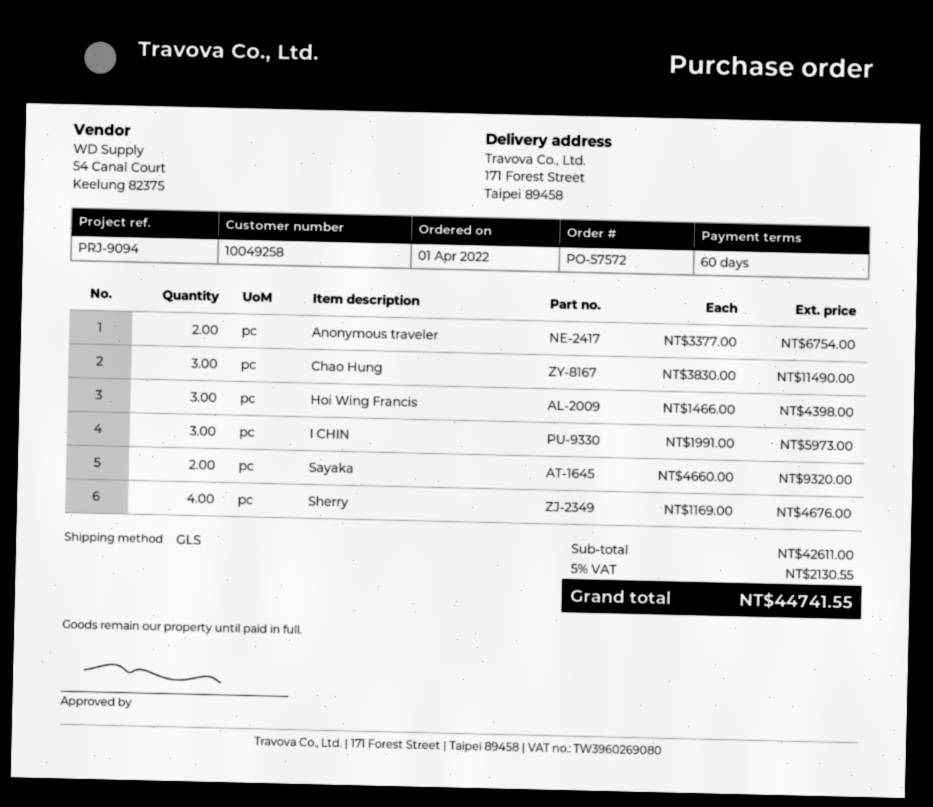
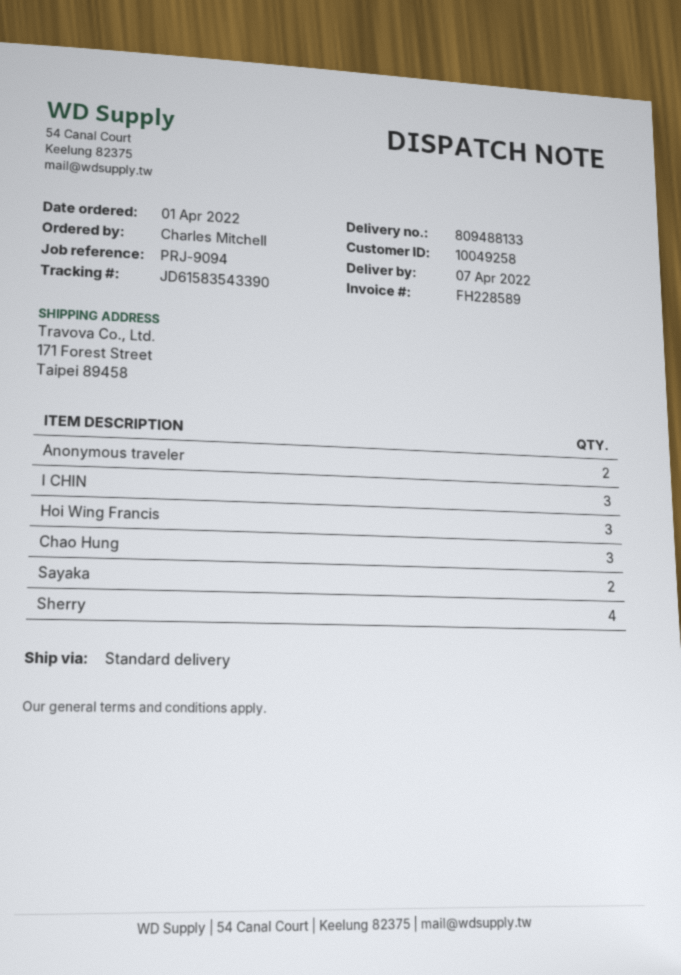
shipping method: GLS -> standard

